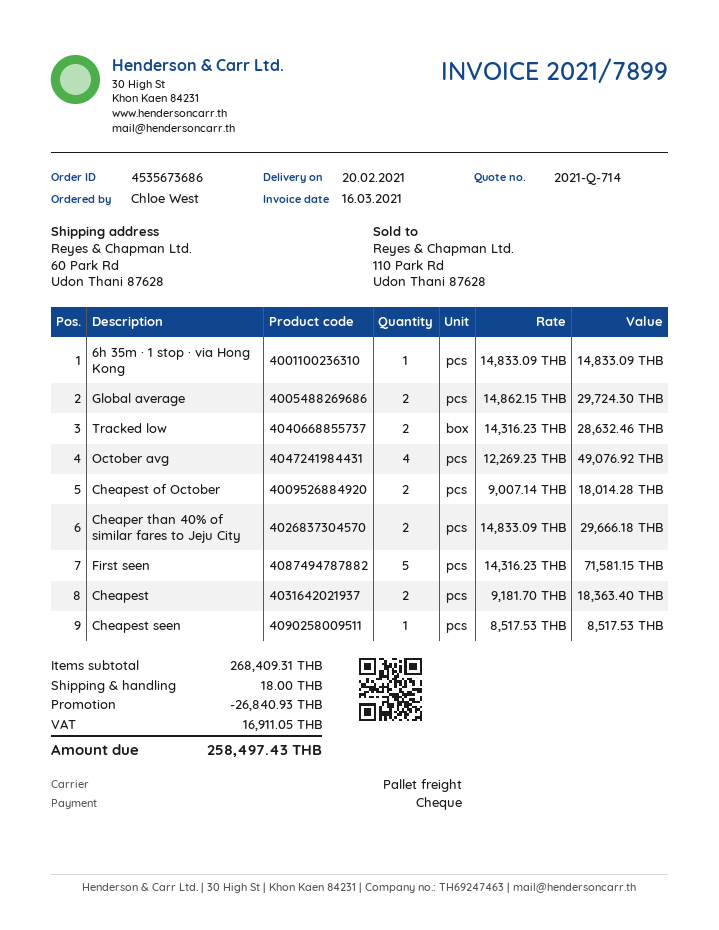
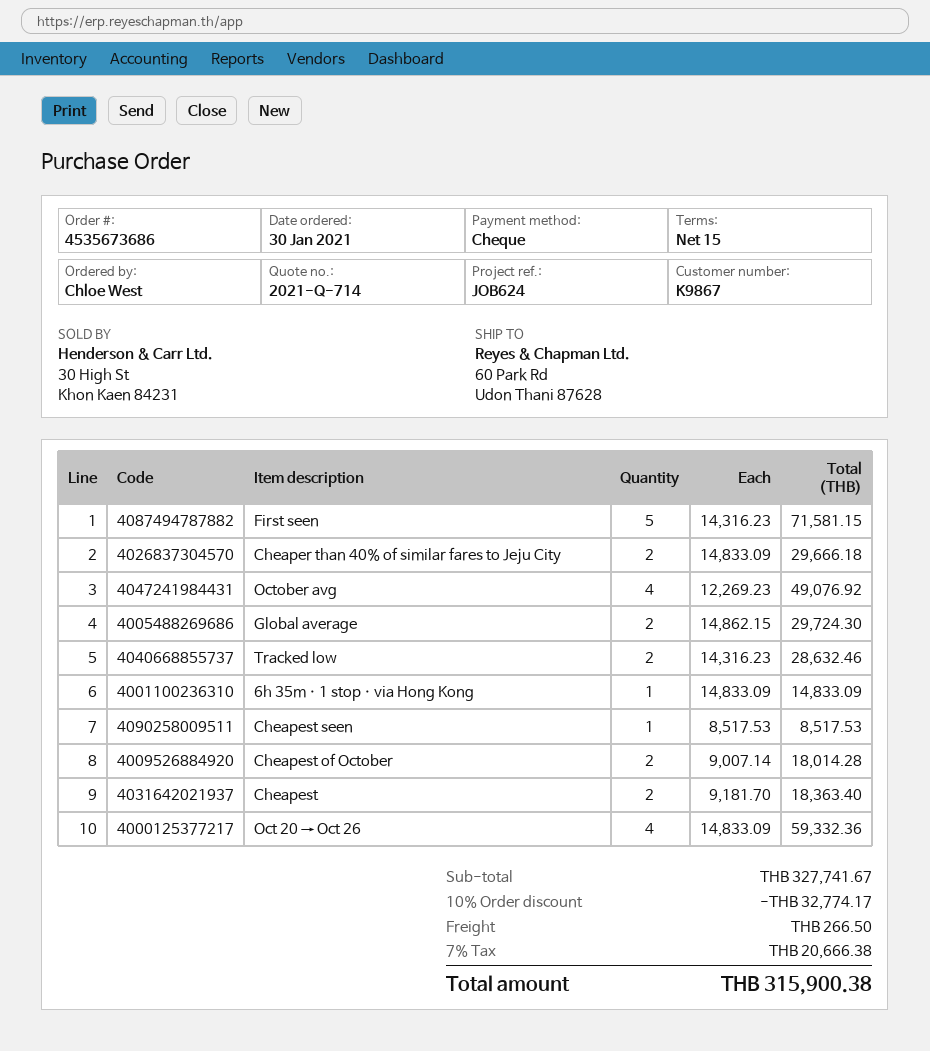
Oct 20 → Oct 26: none -> 4 x 14833.09 = 59332.36
subtotal: 268409.31 -> 327741.67
discount: 26840.93 -> 32774.17
shipping: 18.00 -> 266.50
tax: 16911.05 -> 20666.38
total: 258497.43 -> 315900.38

